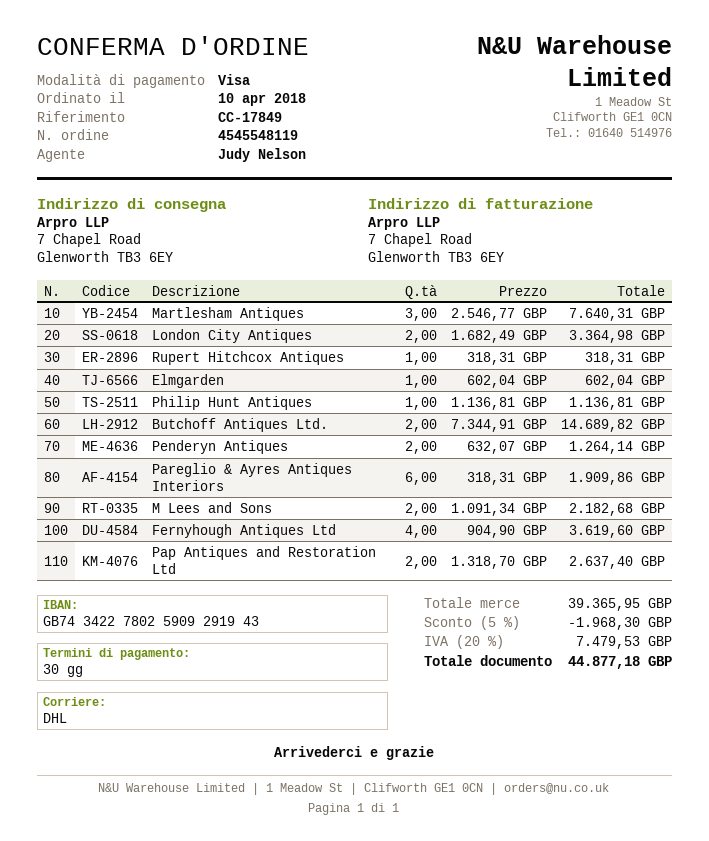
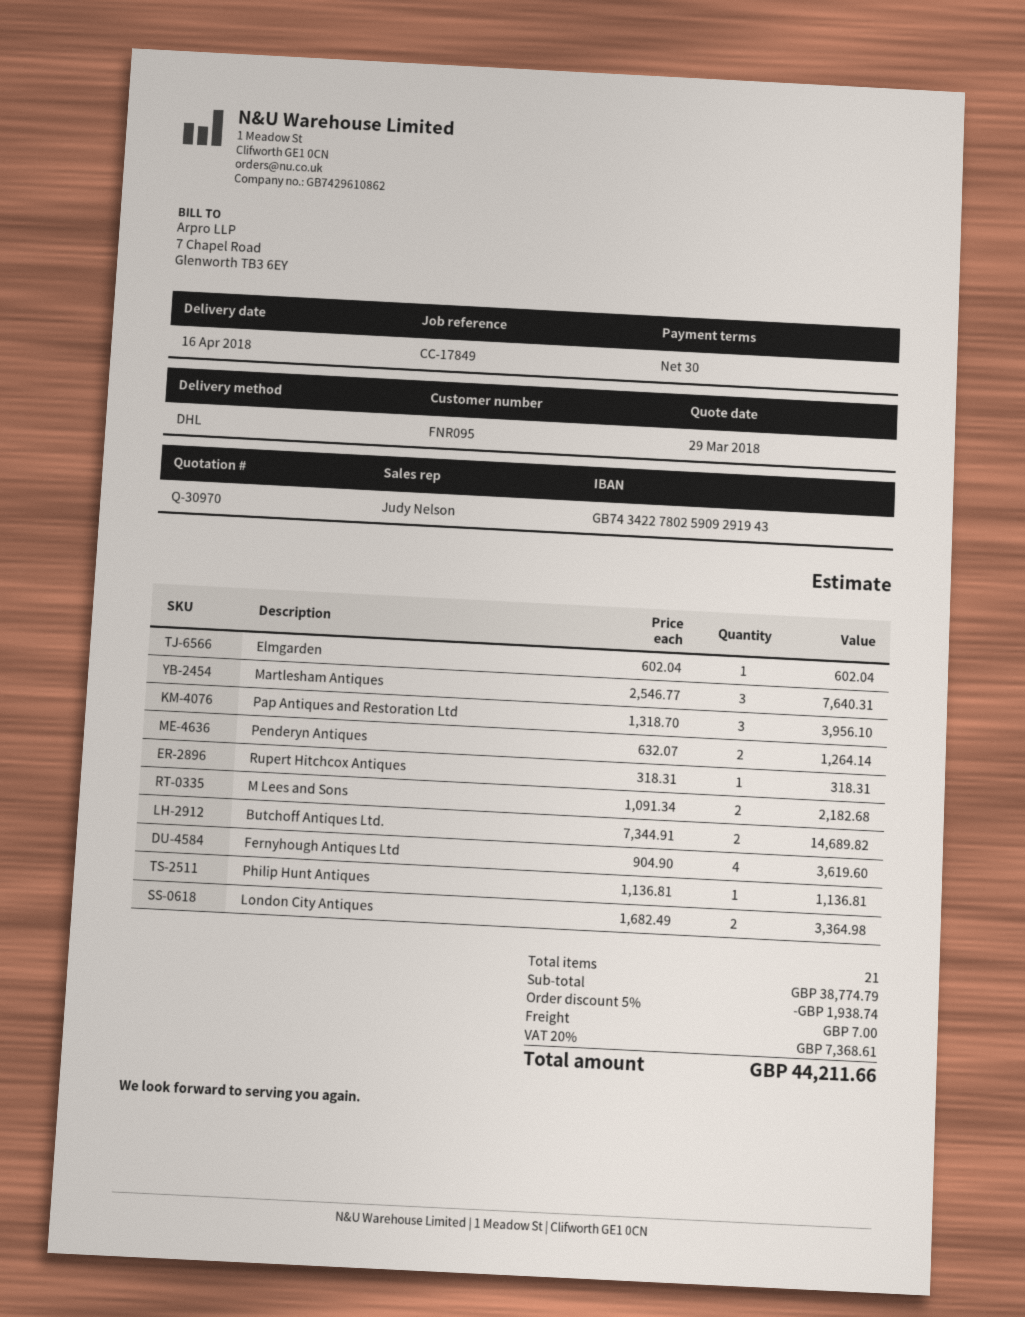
Pareglio & Ayres Antiques Interiors: 6 x 318.31 = 1909.86 -> none
Pap Antiques and Restoration Ltd: 2 x 1318.70 = 2637.40 -> 3 x 1318.70 = 3956.10
subtotal: 39365.95 -> 38774.79
discount: 5% = 1968.30 -> 5% = 1938.74
shipping: none -> 7.00
tax: 20% = 7479.53 -> 20% = 7368.61
total: 44877.18 -> 44211.66

